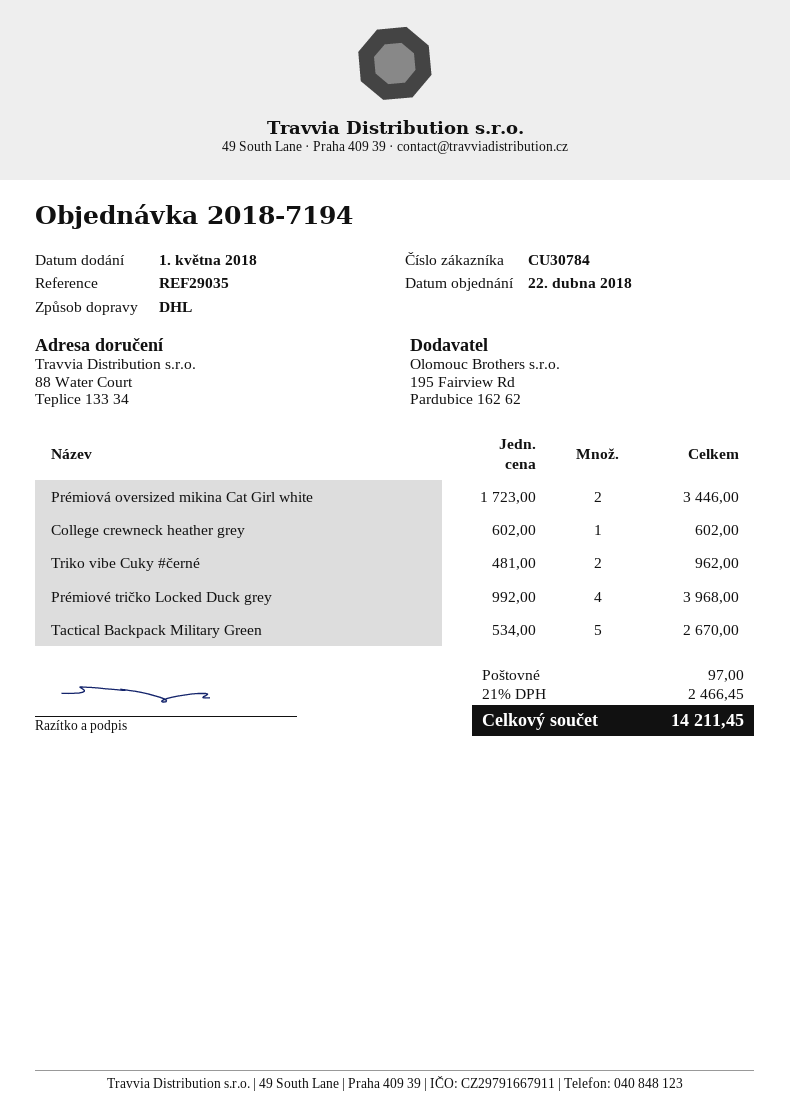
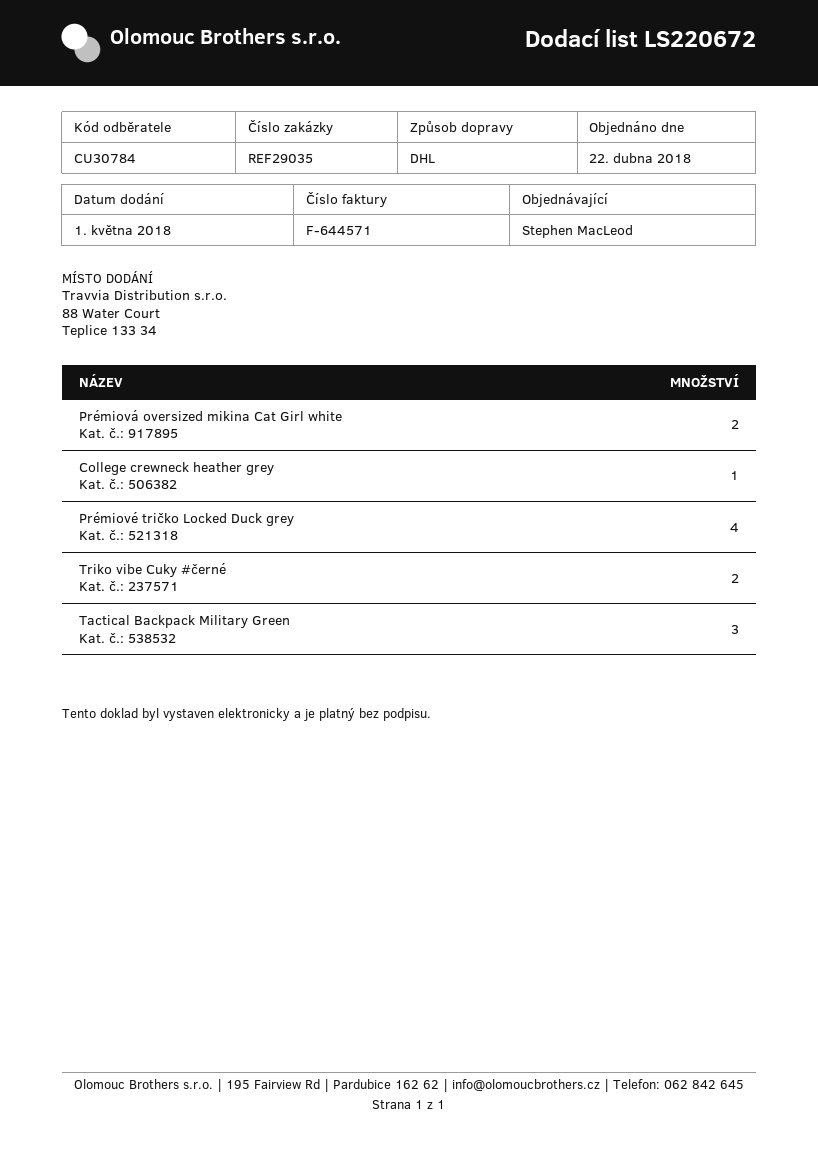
Tactical Backpack Military Green: 5 -> 3

